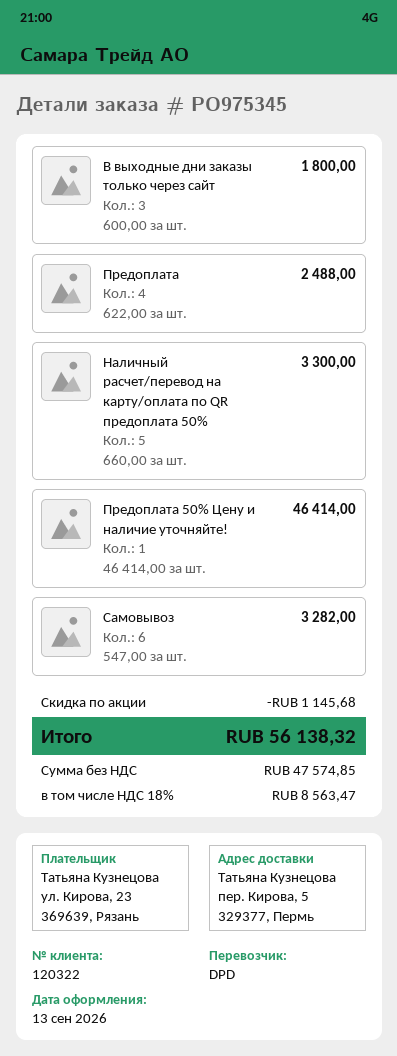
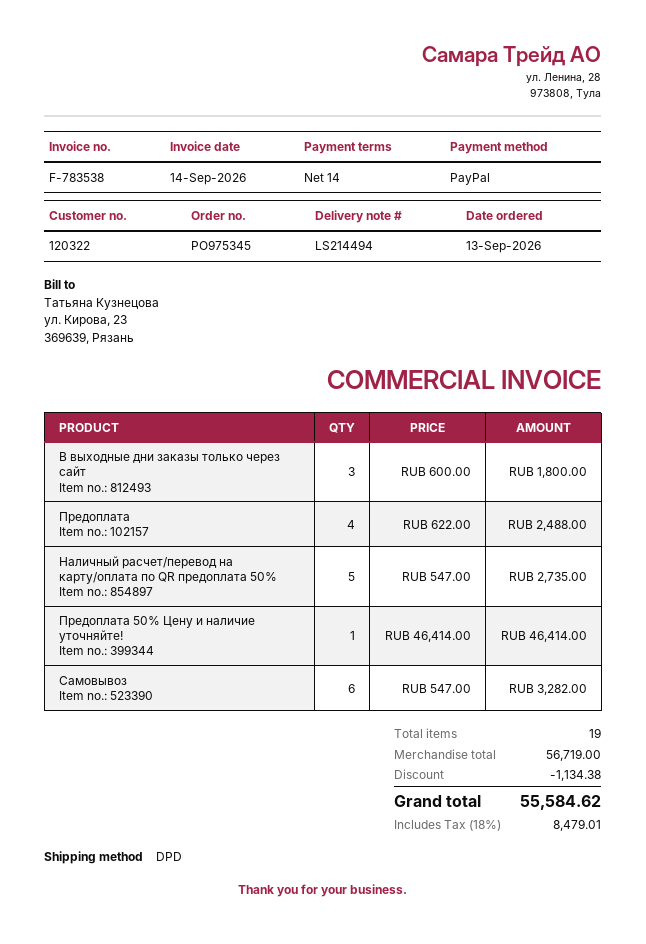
Наличный расчет/перевод на карту/оплата по QR предоплата 50%: 5 x 660.00 = 3300.00 -> 5 x 547.00 = 2735.00
discount: 1145.68 -> 1134.38
tax: 18% = 8563.47 -> 18% = 8479.01
total: 56138.32 -> 55584.62

